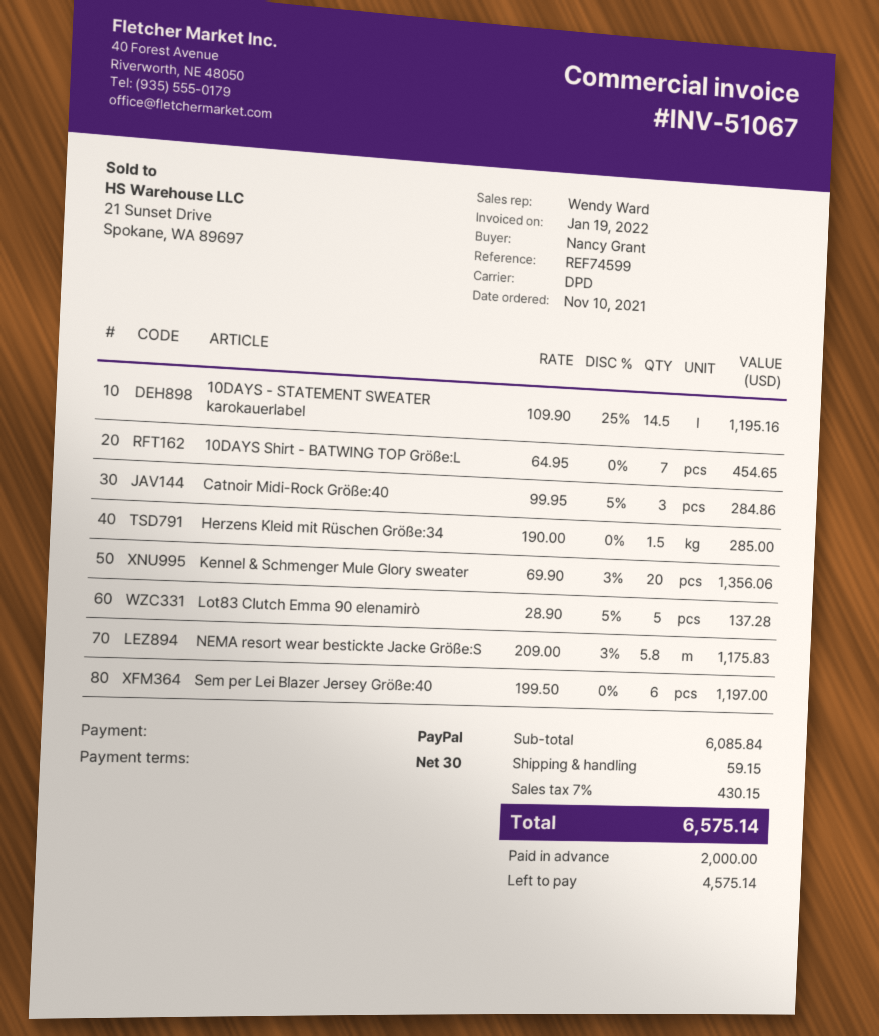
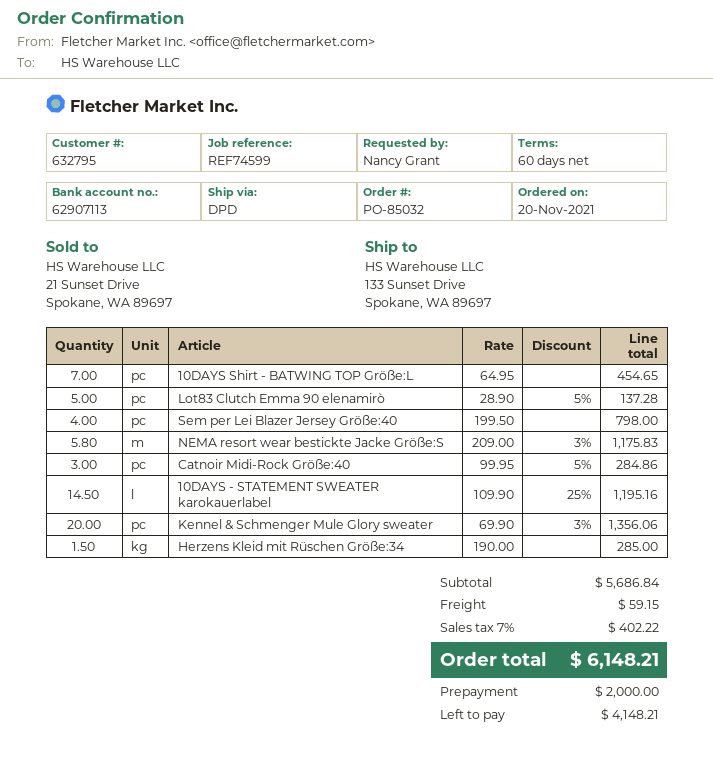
order date: 2021-11-10 -> 2021-11-20
payment terms: 30 days -> 60 days
Sem per Lei Blazer Jersey Größe:40: 6 x 199.50 = 1197.00 -> 4 x 199.50 = 798.00
subtotal: 6085.84 -> 5686.84
tax: 7% = 430.15 -> 7% = 402.22
total: 6575.14 -> 6148.21
balance: 4575.14 -> 4148.21

